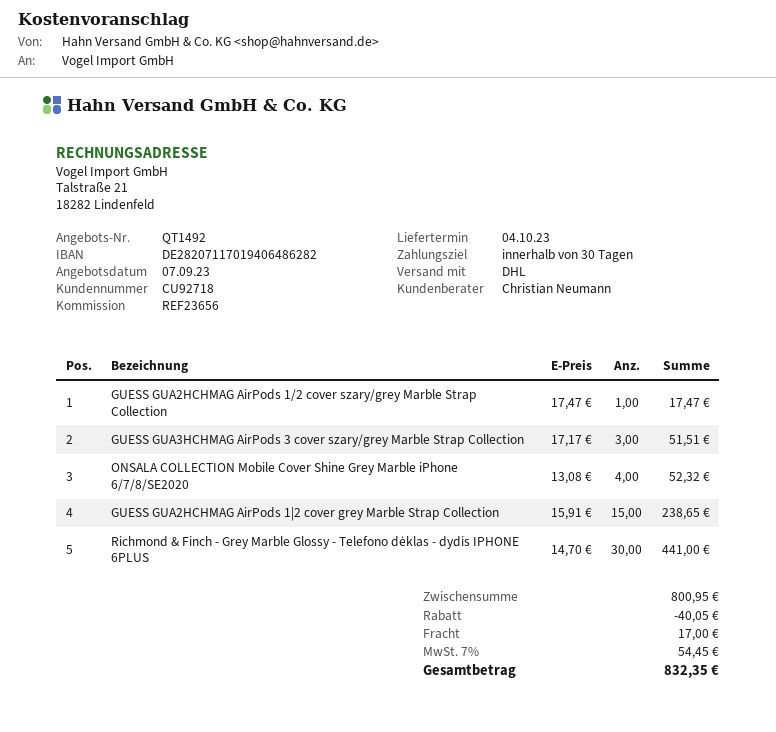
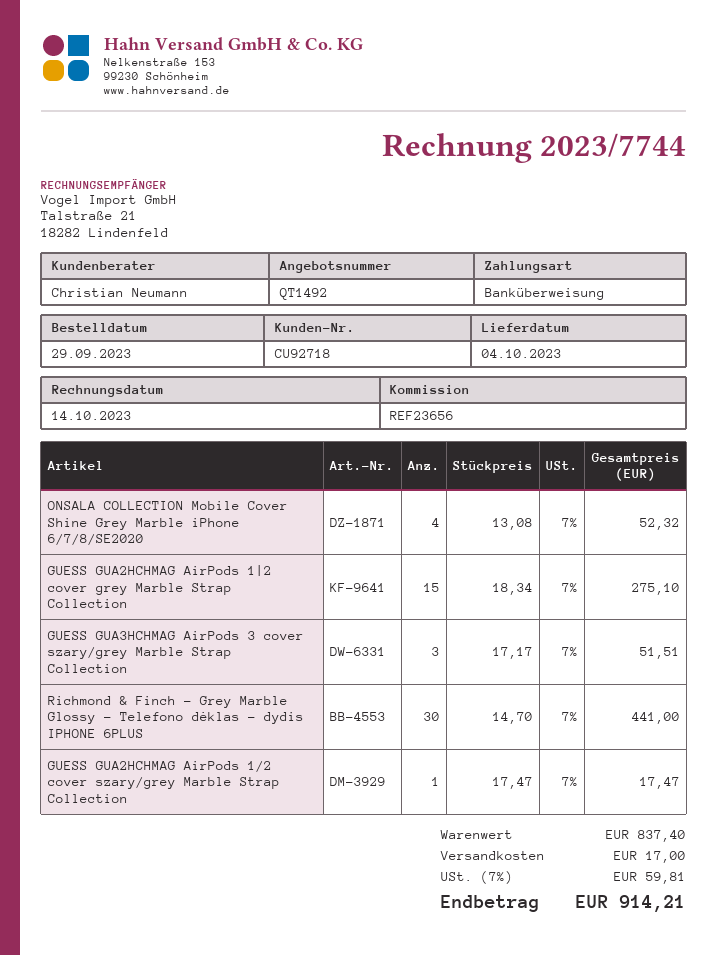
GUESS GUA2HCHMAG AirPods 1|2 cover grey Marble Strap Collection: 15 x 15.91 = 238.65 -> 15 x 18.34 = 275.10
subtotal: 800.95 -> 837.40
discount: 40.05 -> none
tax: 7% = 54.45 -> 7% = 59.81
total: 832.35 -> 914.21

